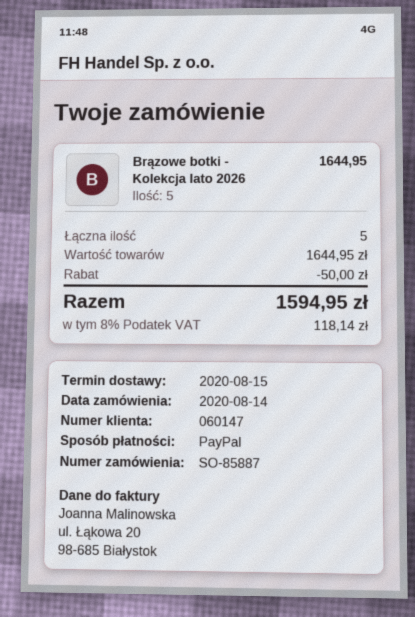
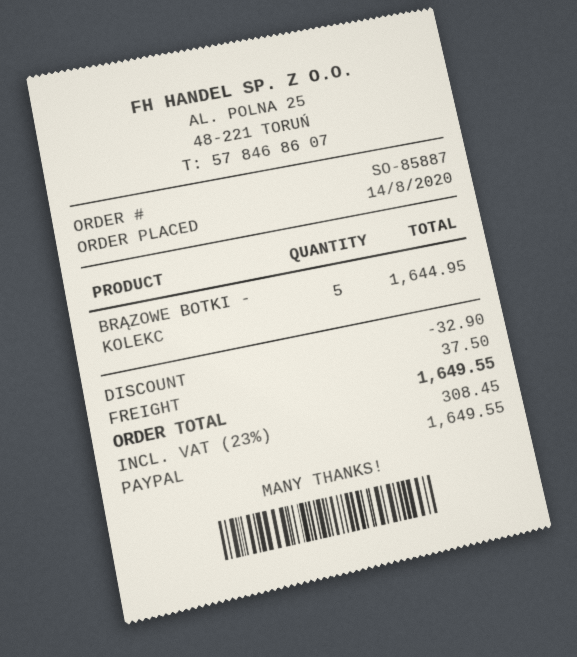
discount: 50.00 -> 32.90
shipping: none -> 37.50
tax: 8% = 118.14 -> 23% = 308.45
total: 1594.95 -> 1649.55

